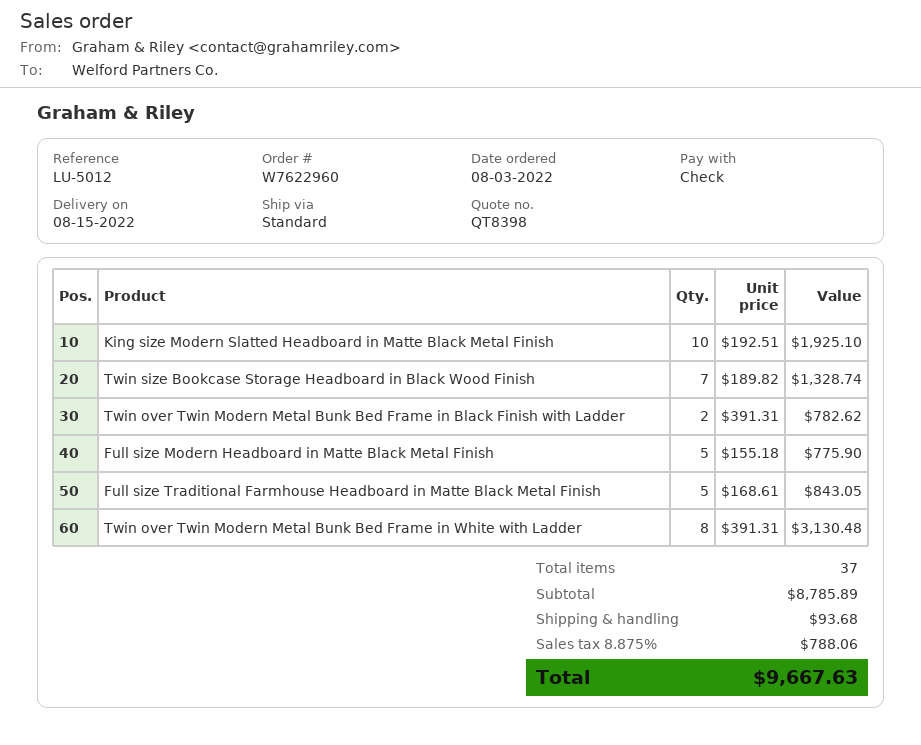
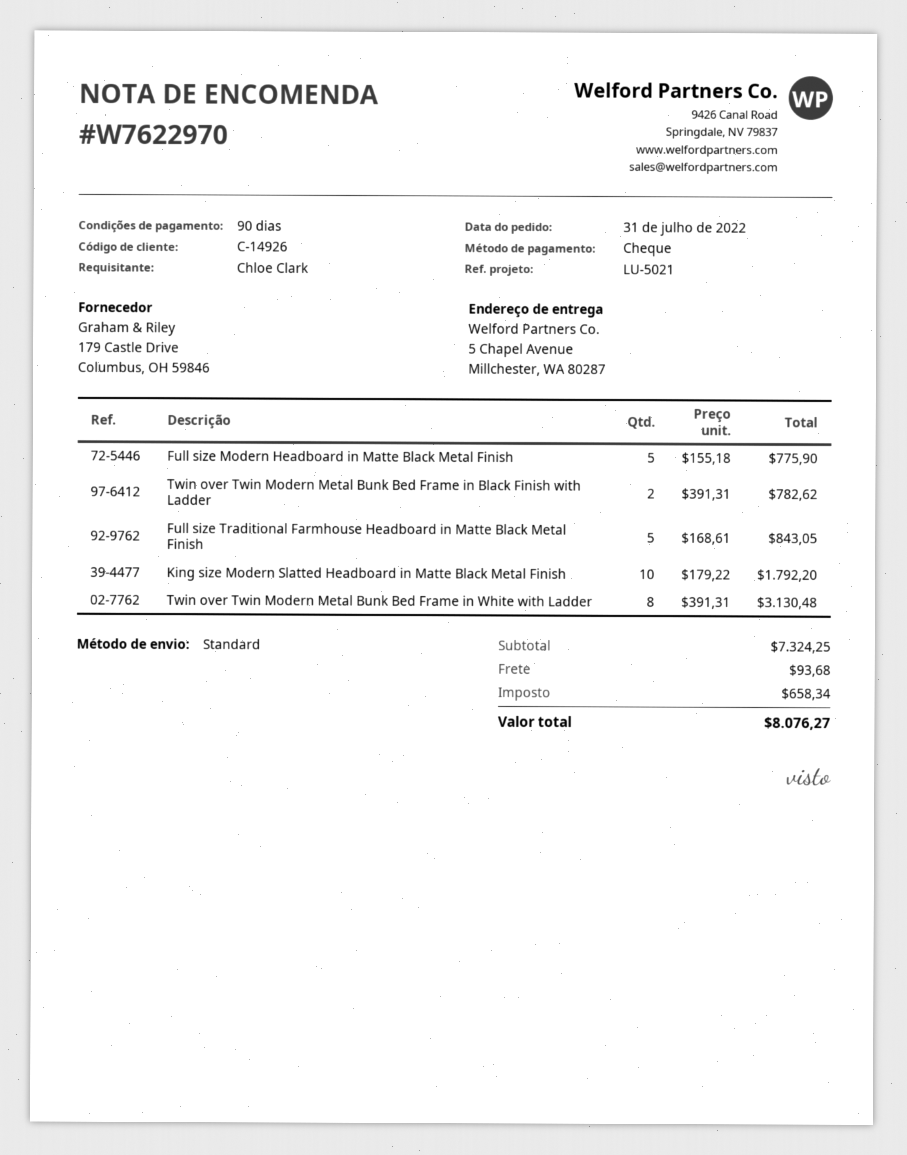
order number: W7622960 -> W7622970
order date: 2022-08-03 -> 2022-07-31
reference: LU-5012 -> LU-5021
King size Modern Slatted Headboard in Matte Black Metal Finish: 10 x 192.51 = 1925.10 -> 10 x 179.22 = 1792.20
Twin size Bookcase Storage Headboard in Black Wood Finish: 7 x 189.82 = 1328.74 -> none
subtotal: 8785.89 -> 7324.25
tax: 788.06 -> 658.34
total: 9667.63 -> 8076.27

